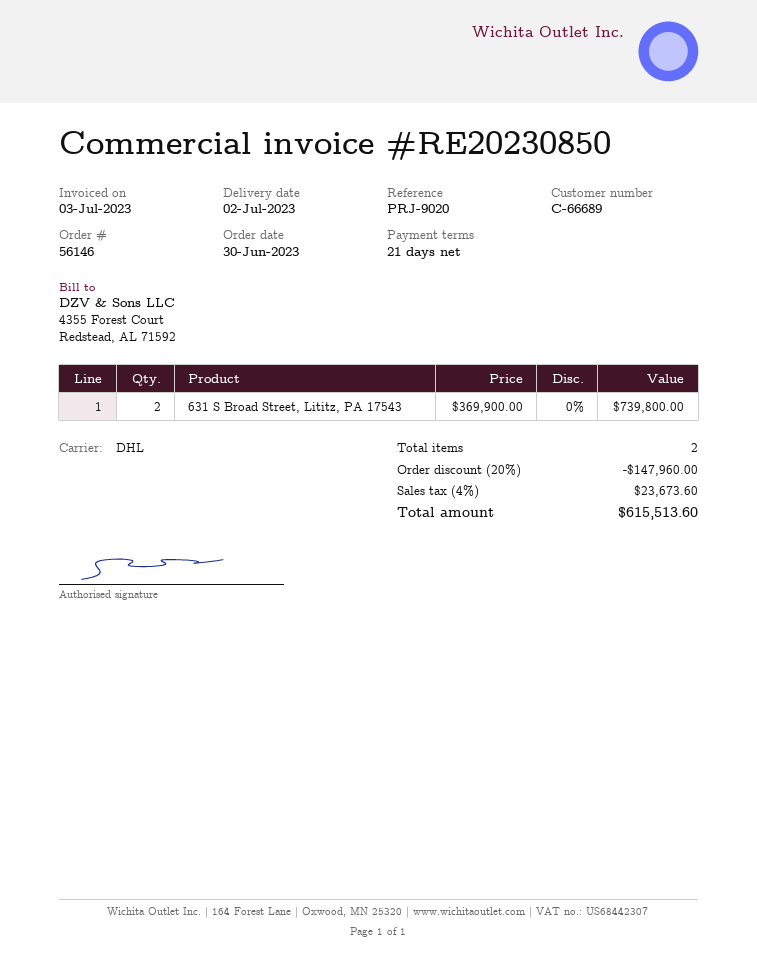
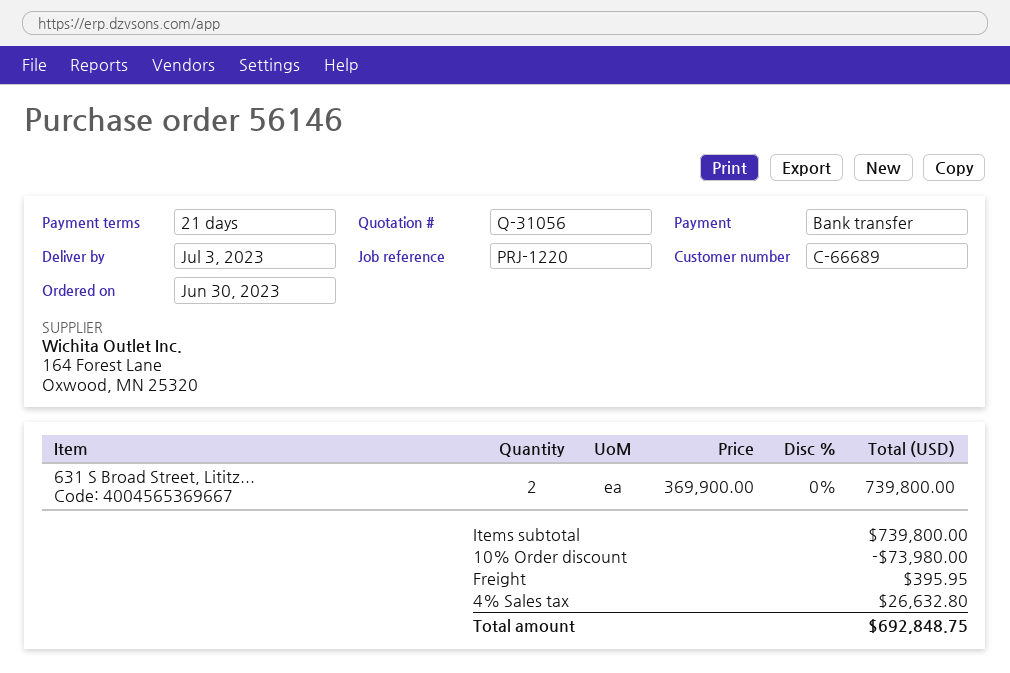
delivery date: 2023-07-02 -> 2023-07-03
reference: PRJ-9020 -> PRJ-1220
discount: 20% = 147960.00 -> 10% = 73980.00
shipping: none -> 395.95
tax: 4% = 23673.60 -> 4% = 26632.80
total: 615513.60 -> 692848.75

